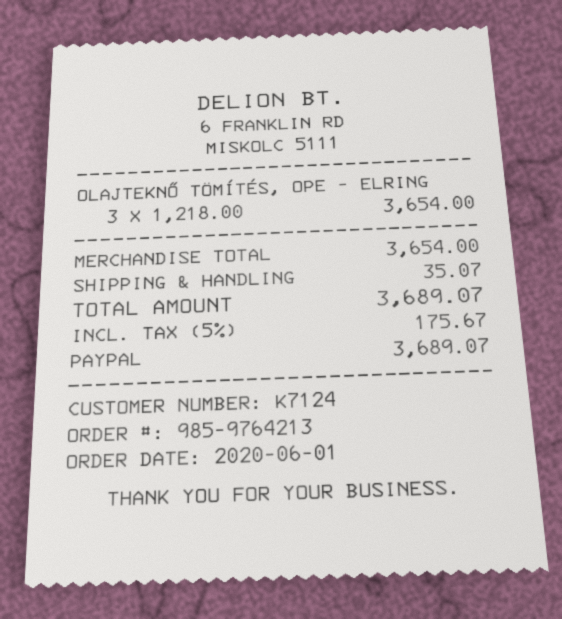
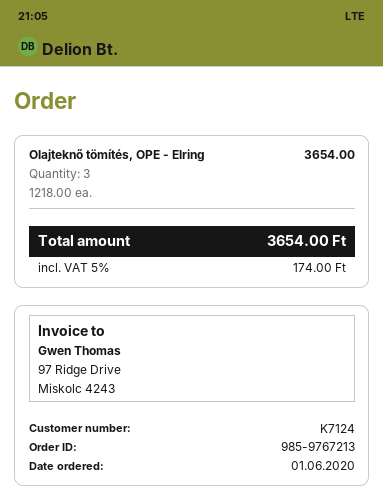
order number: 985-9764213 -> 985-9767213
shipping: 35.07 -> none
tax: 5% = 175.67 -> 5% = 174.00
total: 3689.07 -> 3654.00

